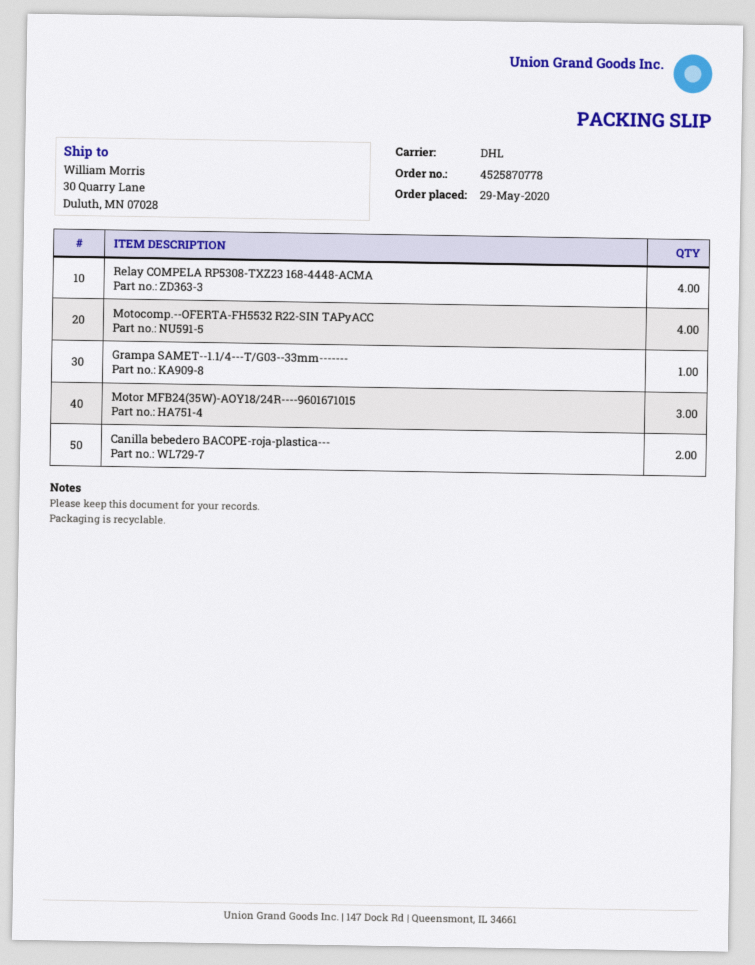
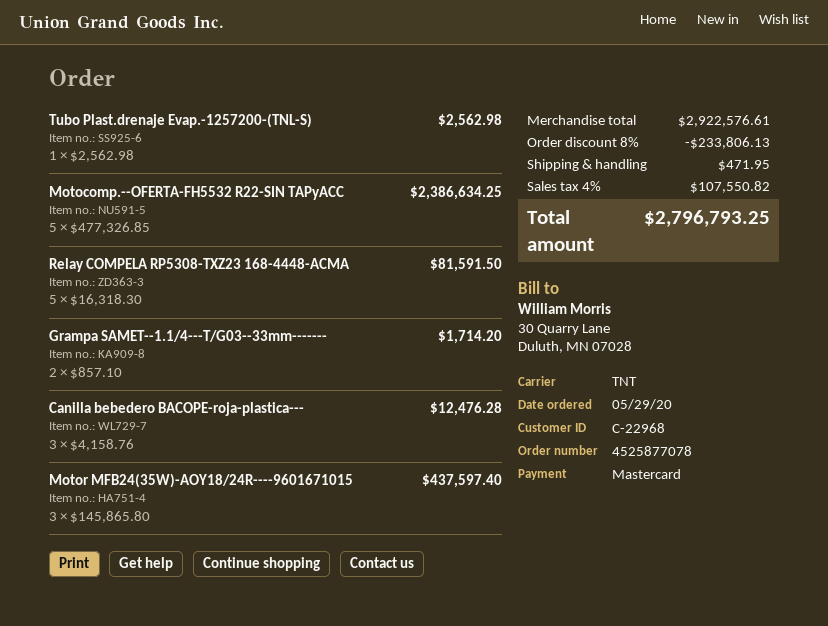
order number: 4525870778 -> 4525877078
shipping method: DHL -> TNT
Relay COMPELA RP5308-TXZ23 168-4448-ACMA: 4 -> 5
Motocomp.--OFERTA-FH5532 R22-SIN TAPyACC: 4 -> 5
Grampa SAMET--1.1/4---T/G03--33mm-------: 1 -> 2
Canilla bebedero BACOPE-roja-plastica---: 2 -> 3
Tubo Plast.drenaje Evap.-1257200-(TNL-S): none -> 1

